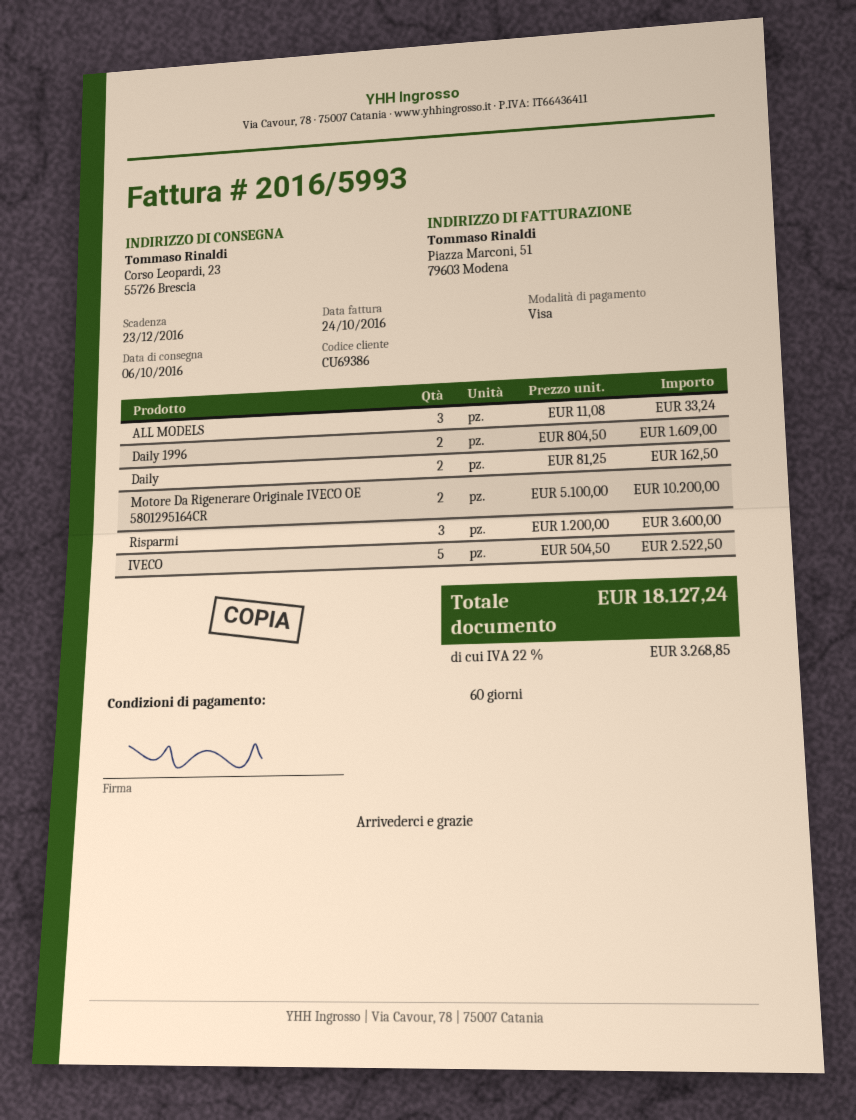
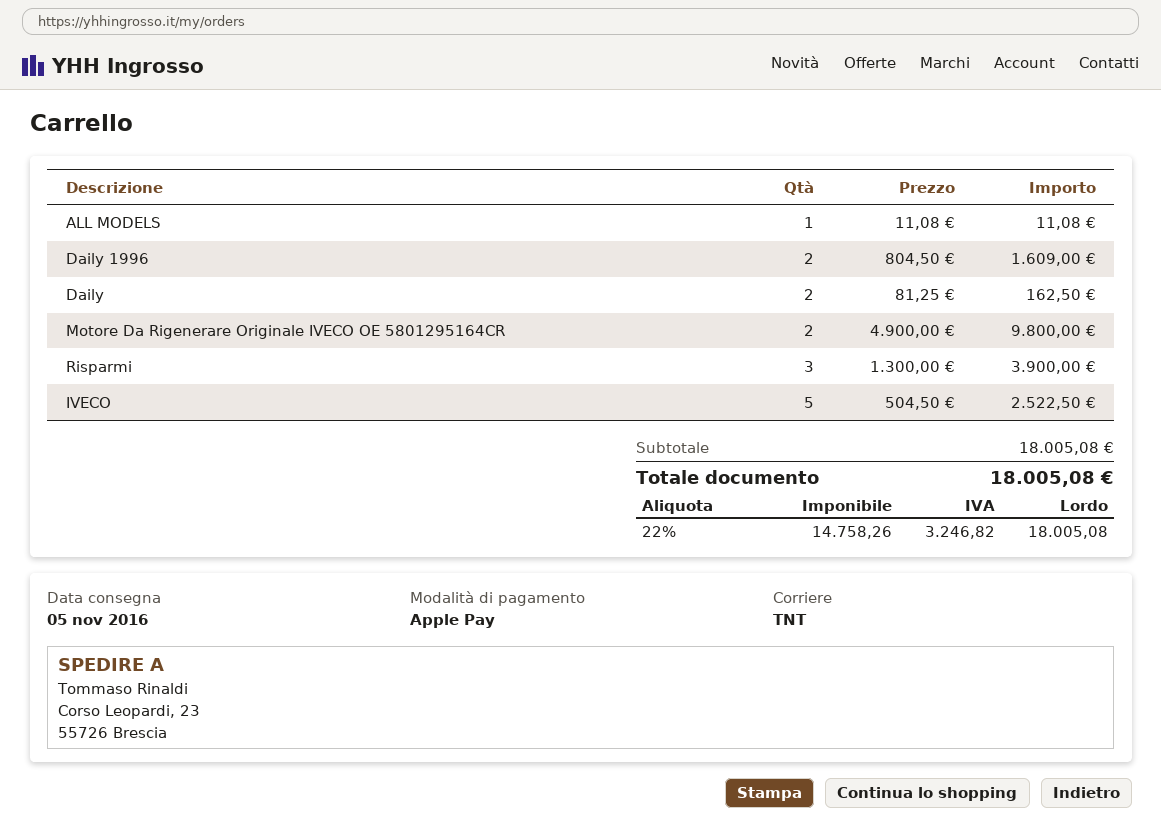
delivery date: 2016-10-06 -> 2016-11-05
payment method: Visa -> Apple Pay
ALL MODELS: 3 x 11.08 = 33.24 -> 1 x 11.08 = 11.08
Motore Da Rigenerare Originale IVECO OE 5801295164CR: 2 x 5100.00 = 10200.00 -> 2 x 4900.00 = 9800.00
Risparmi: 3 x 1200.00 = 3600.00 -> 3 x 1300.00 = 3900.00
tax: 22% = 3268.85 -> 22% = 3246.82
total: 18127.24 -> 18005.08

